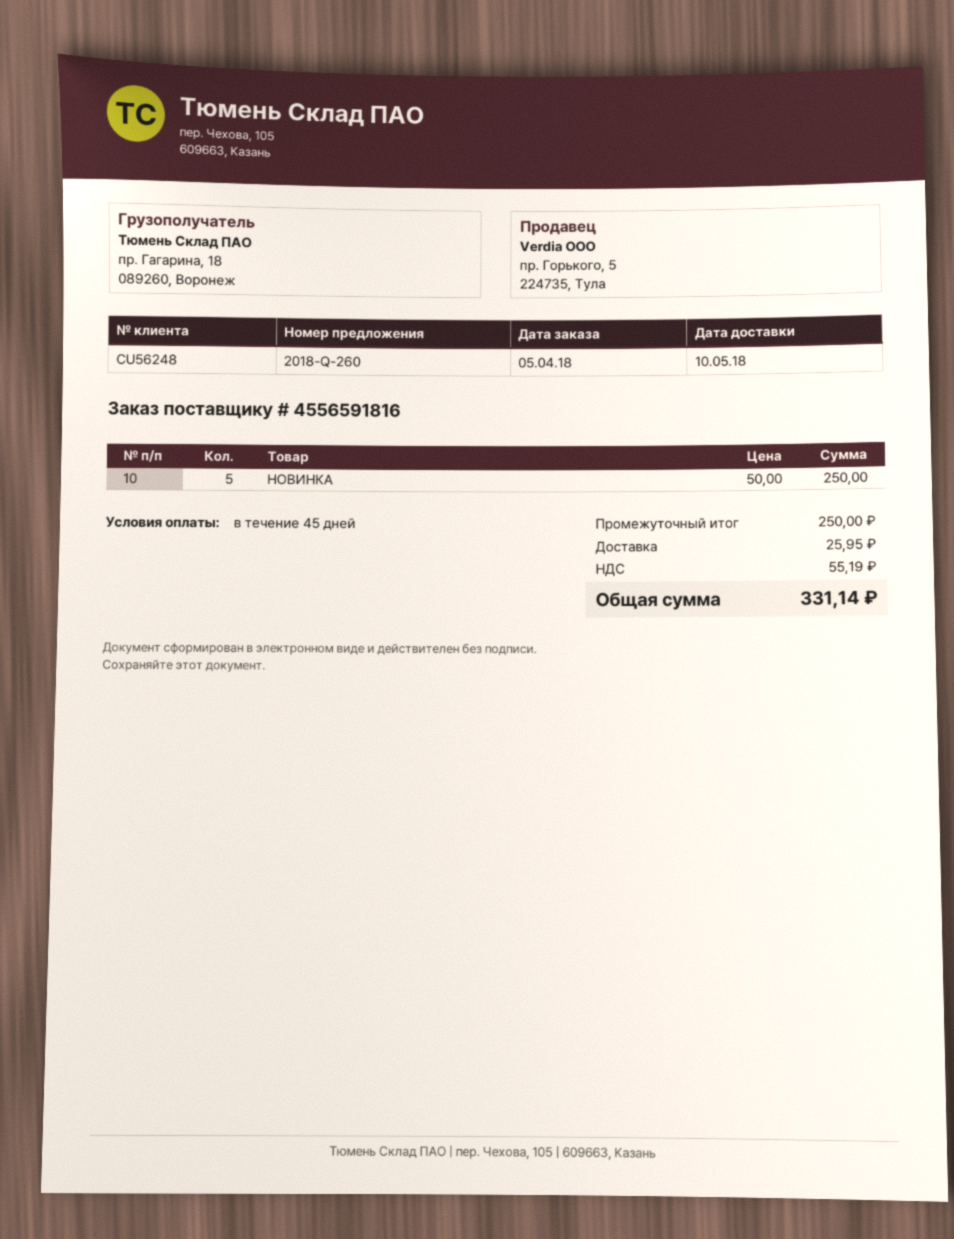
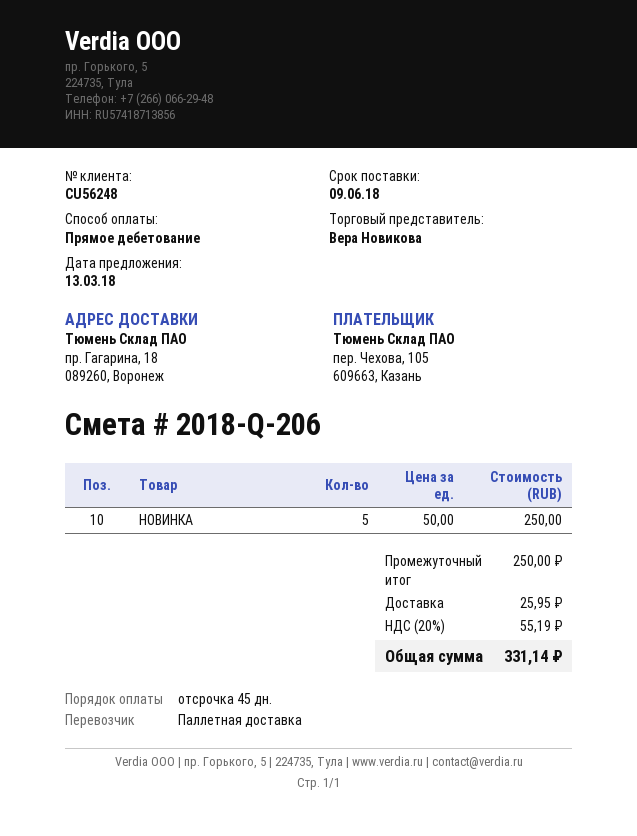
quote number: 2018-Q-260 -> 2018-Q-206
delivery date: 2018-05-10 -> 2018-06-09

